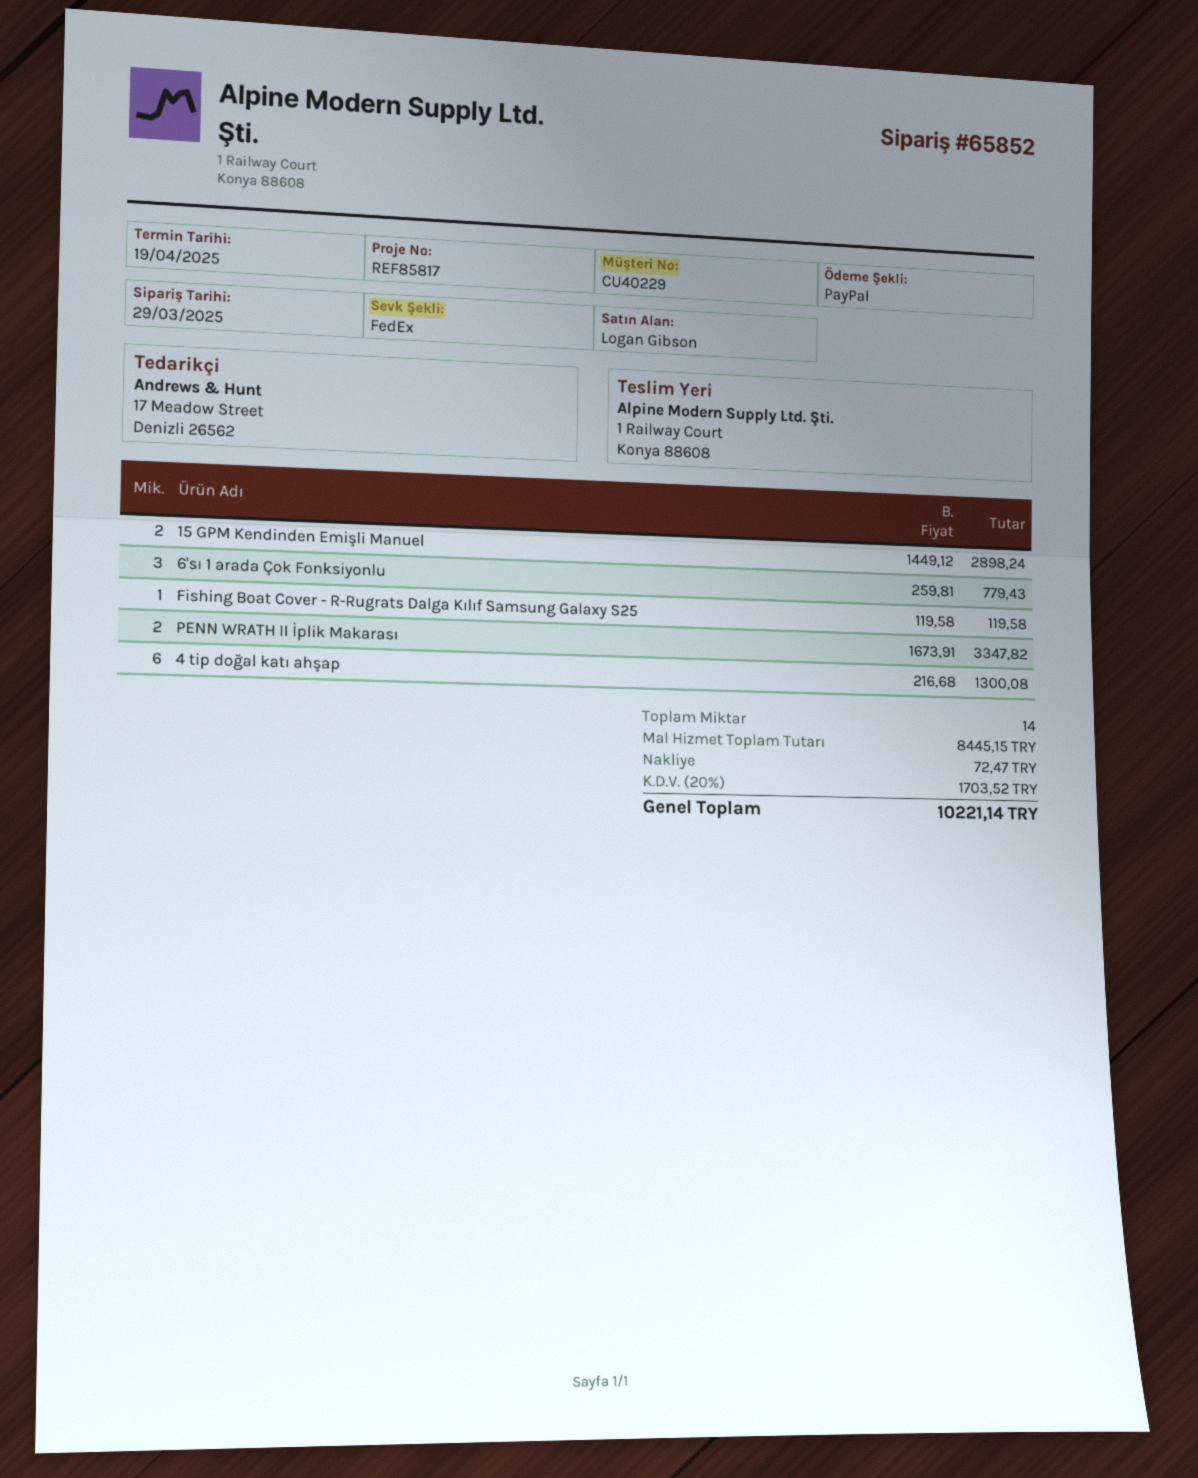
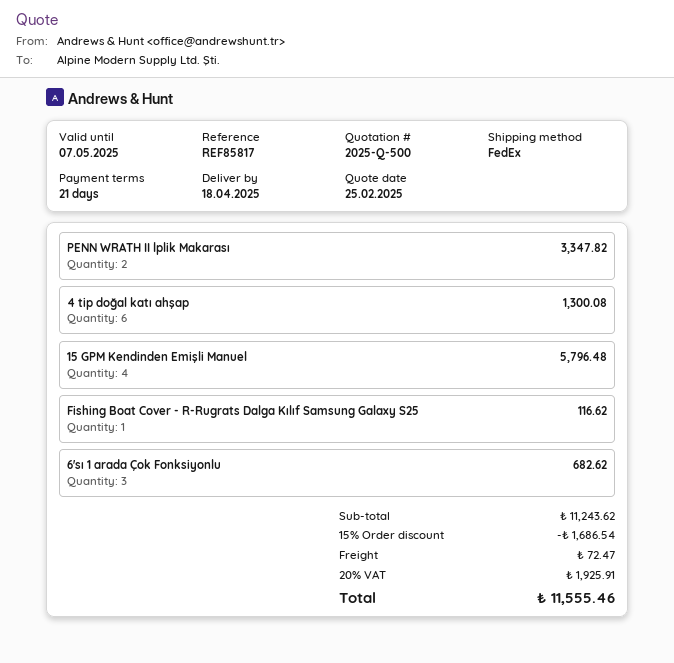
delivery date: 2025-04-19 -> 2025-04-18
15 GPM Kendinden Emişli Manuel: 2 for 2898.24 -> 4 for 5796.48
6'sı 1 arada Çok Fonksiyonlu: 3 for 779.43 -> 3 for 682.62
Fishing Boat Cover - R-Rugrats Dalga Kılıf Samsung Galaxy S25: 1 for 119.58 -> 1 for 116.62
subtotal: 8445.15 -> 11243.62
discount: none -> 15% = 1686.54
tax: 20% = 1703.52 -> 20% = 1925.91
total: 10221.14 -> 11555.46

